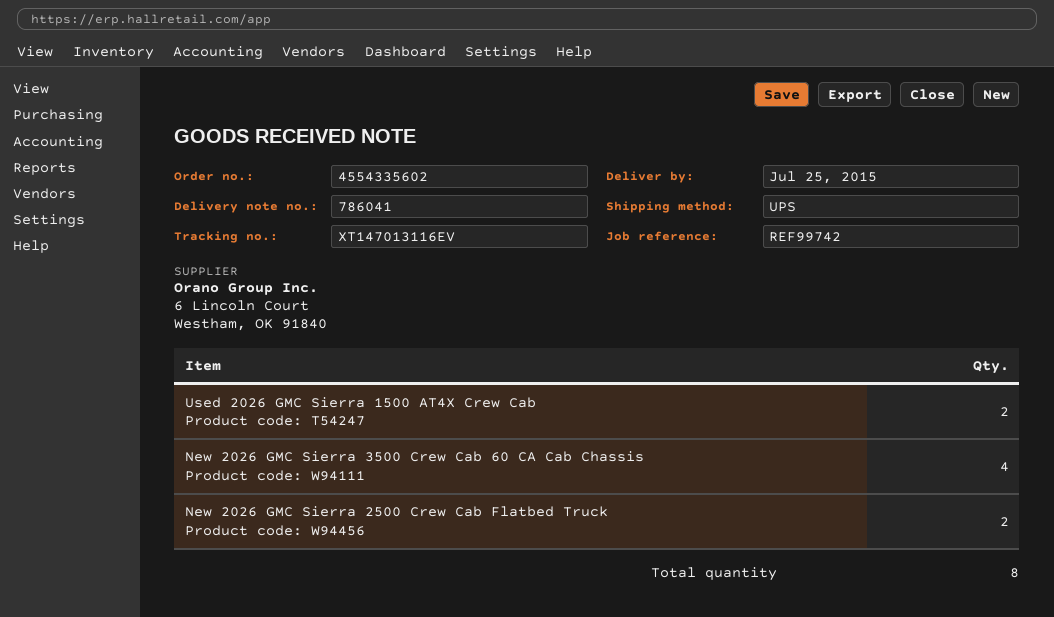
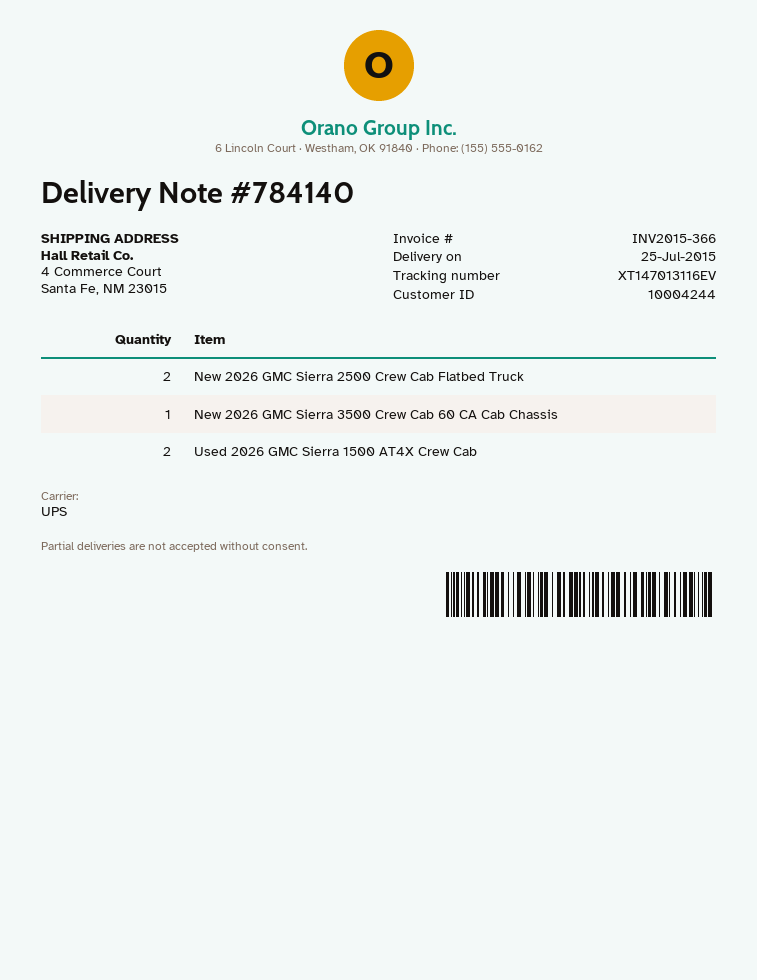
delivery note number: 786041 -> 784140
New 2026 GMC Sierra 3500 Crew Cab 60 CA Cab Chassis: 4 -> 1

